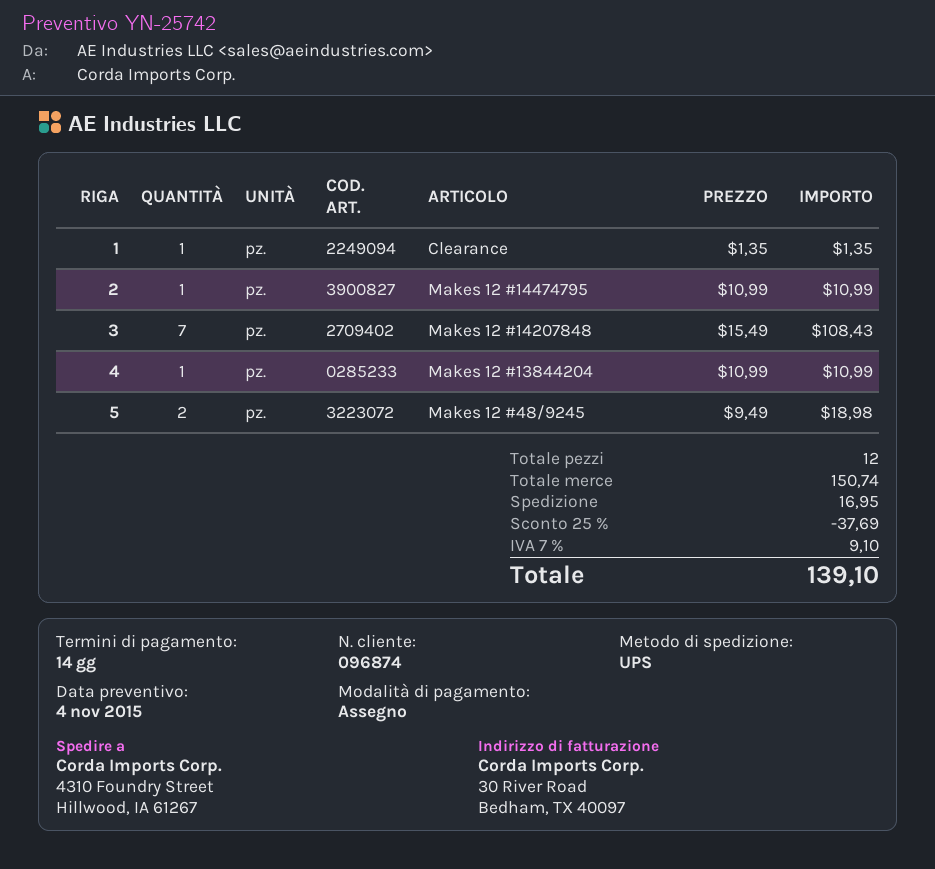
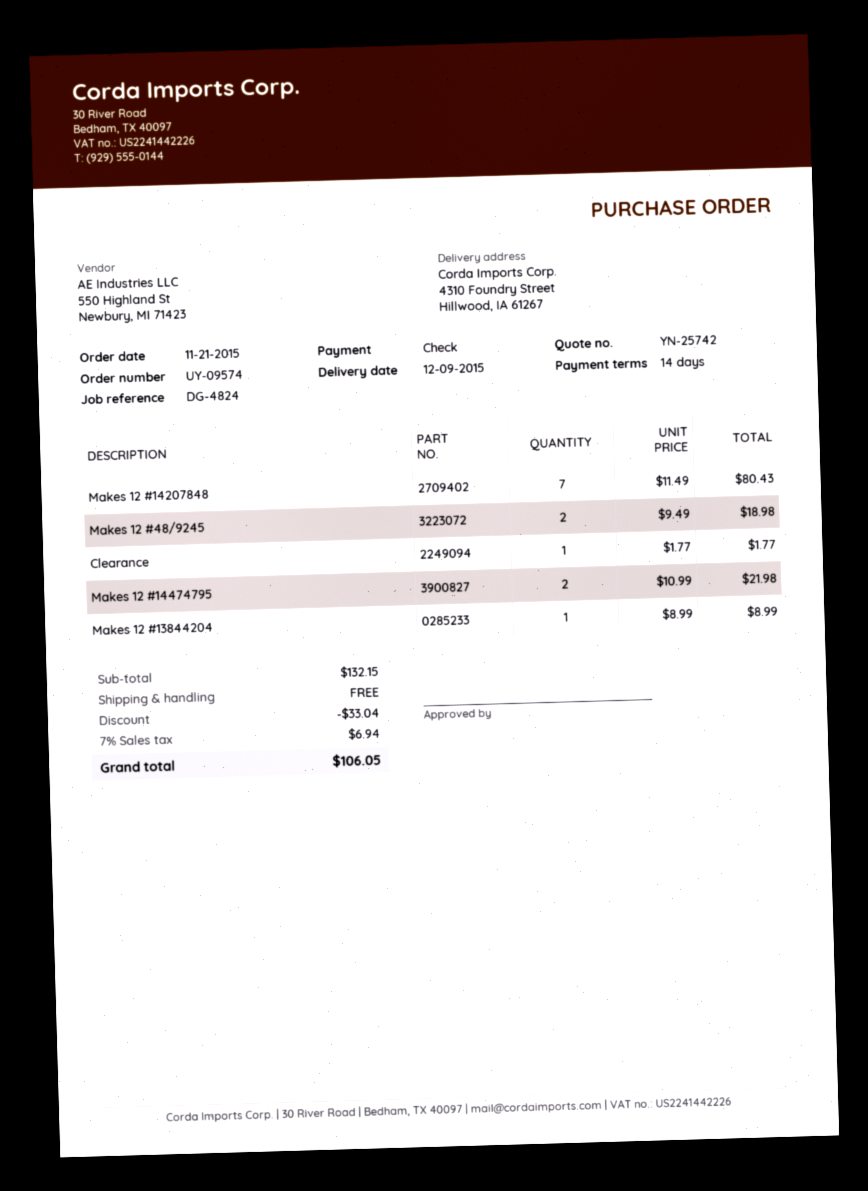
Clearance: 1 x 1.35 = 1.35 -> 1 x 1.77 = 1.77
Makes 12 #14474795: 1 x 10.99 = 10.99 -> 2 x 10.99 = 21.98
Makes 12 #14207848: 7 x 15.49 = 108.43 -> 7 x 11.49 = 80.43
Makes 12 #13844204: 1 x 10.99 = 10.99 -> 1 x 8.99 = 8.99
subtotal: 150.74 -> 132.15
discount: 37.69 -> 33.04
shipping: 16.95 -> 0.00
tax: 7% = 9.10 -> 7% = 6.94
total: 139.10 -> 106.05

